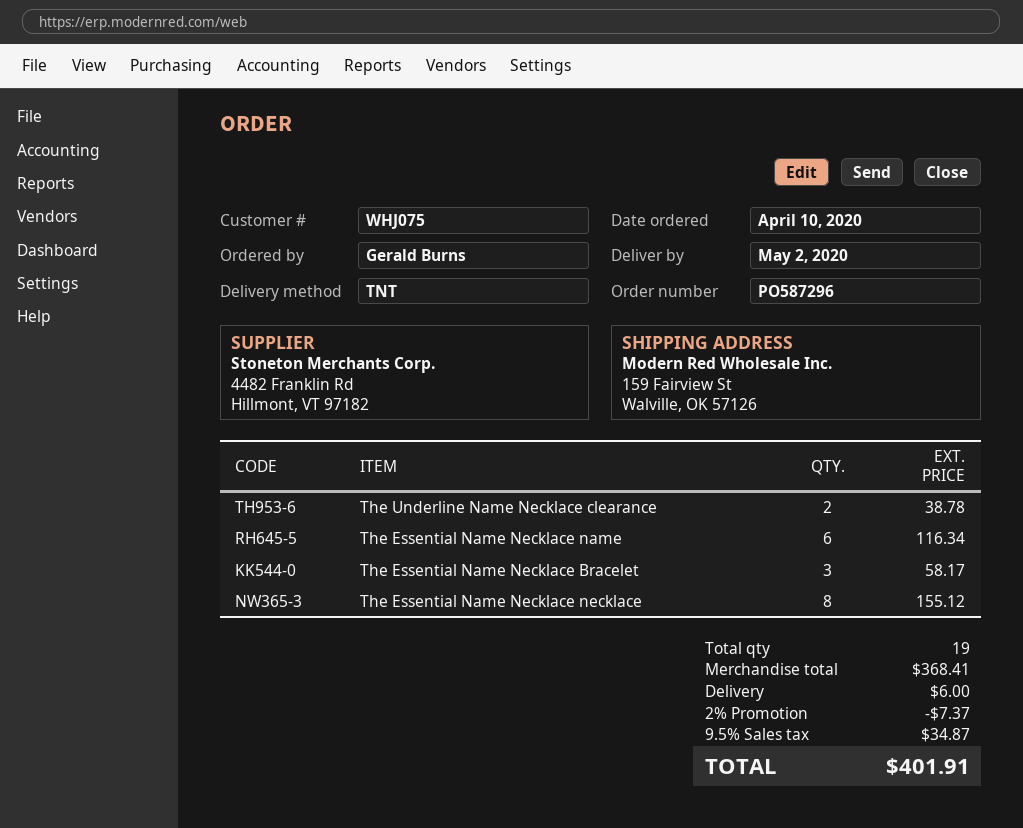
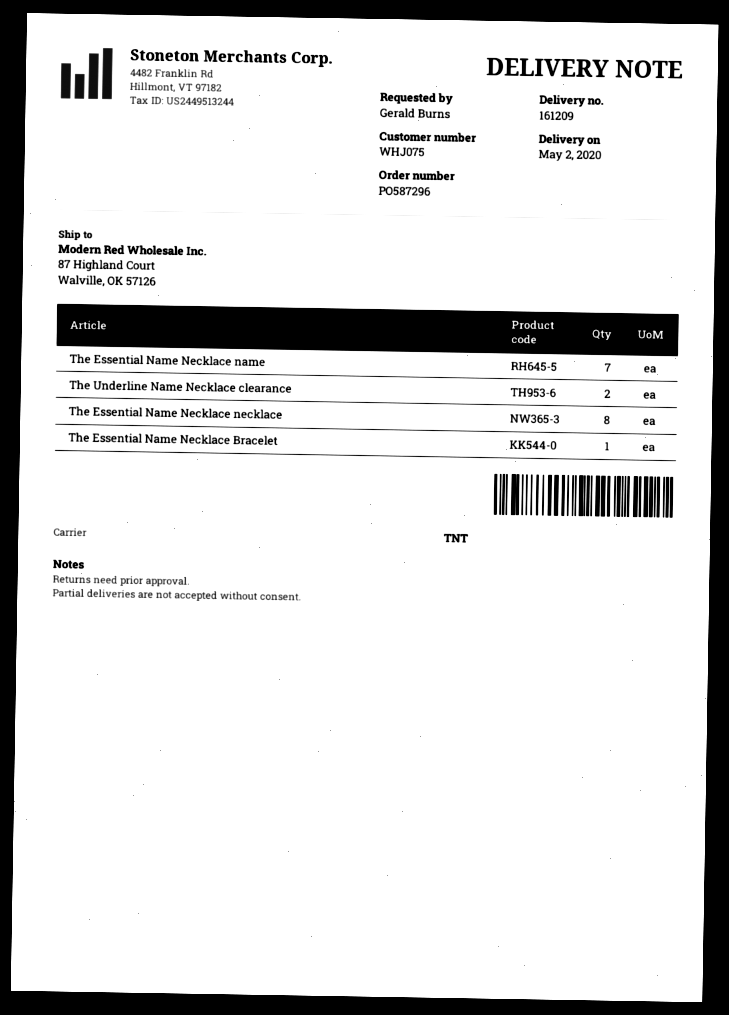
ship to: 159 Fairview St, Walville, OK 57126 -> 87 Highland Court, Walville, OK 57126
The Essential Name Necklace name: 6 -> 7
The Essential Name Necklace Bracelet: 3 -> 1

